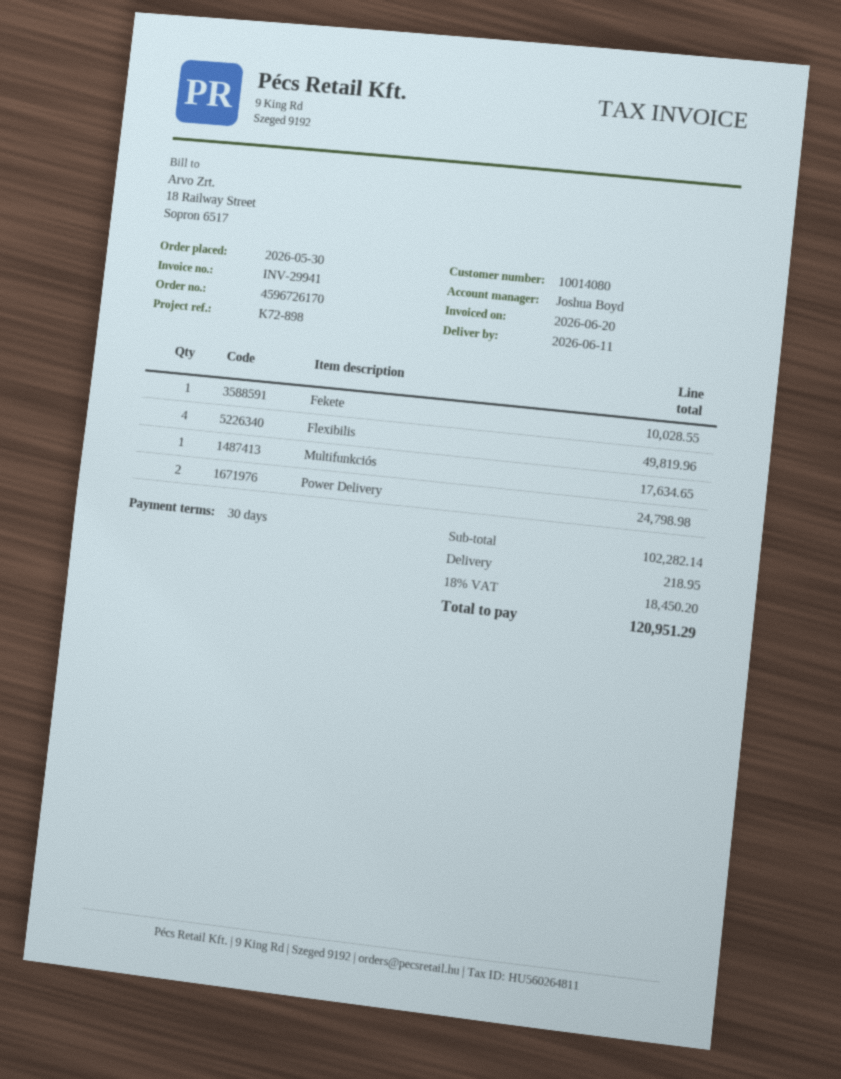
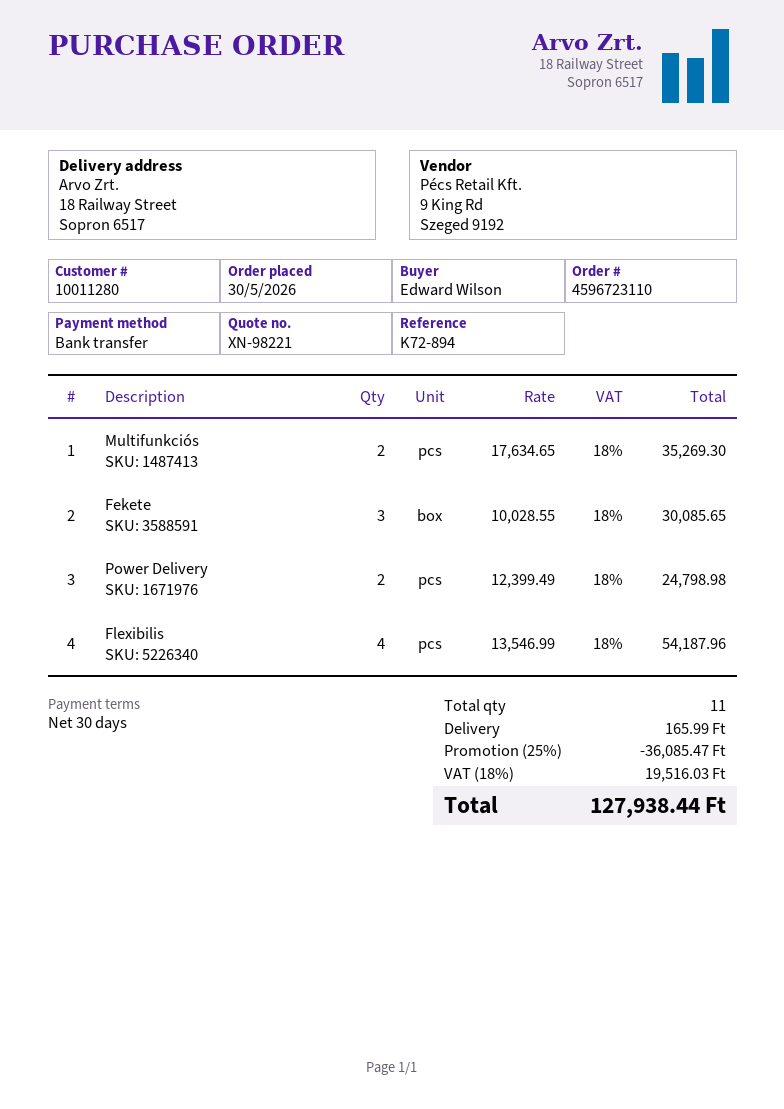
order number: 4596726170 -> 4596723110
customer number: 10014080 -> 10011280
reference: K72-898 -> K72-894
Fekete: 1 for 10028.55 -> 3 for 30085.65
Flexibilis: 4 for 49819.96 -> 4 for 54187.96
Multifunkciós: 1 for 17634.65 -> 2 for 35269.30
discount: none -> 25% = 36085.47
shipping: 218.95 -> 165.99
tax: 18% = 18450.20 -> 18% = 19516.03
total: 120951.29 -> 127938.44

